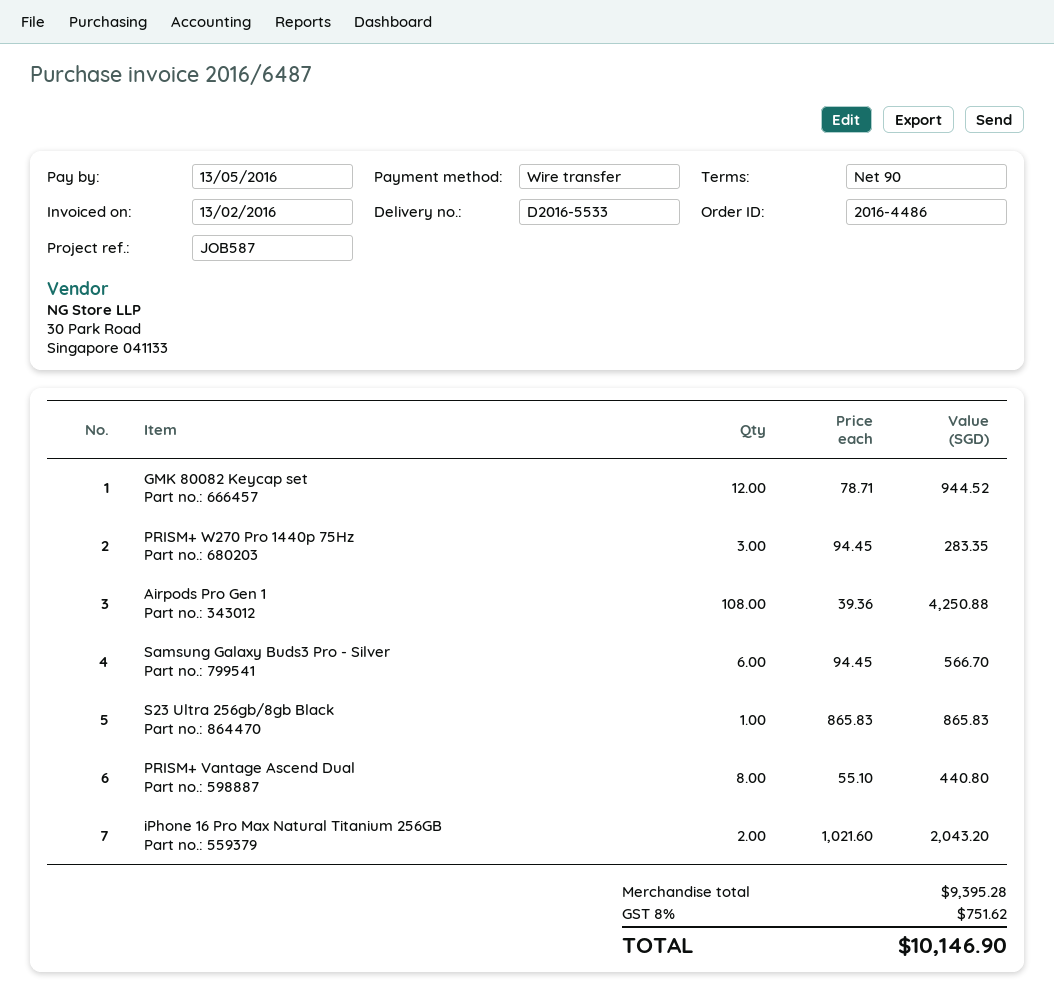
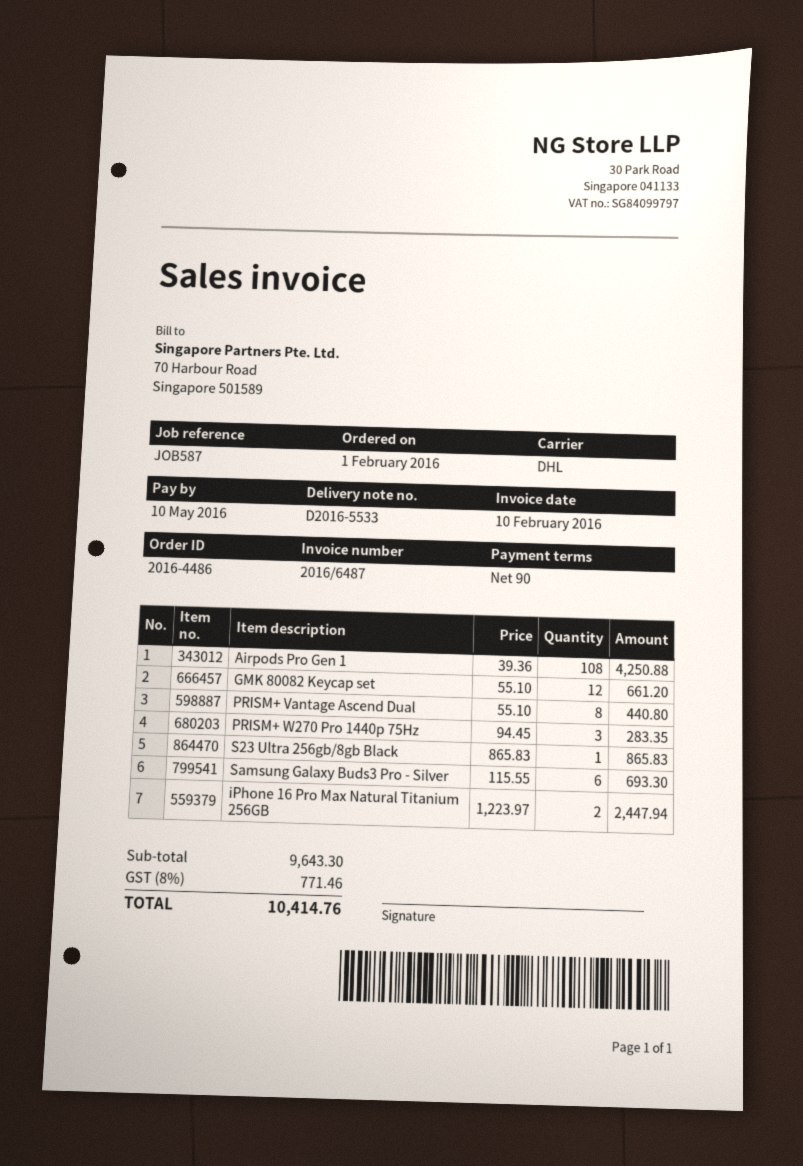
invoice date: 2016-02-13 -> 2016-02-10
due date: 2016-05-13 -> 2016-05-10
GMK 80082 Keycap set: 12 x 78.71 = 944.52 -> 12 x 55.10 = 661.20
Samsung Galaxy Buds3 Pro - Silver: 6 x 94.45 = 566.70 -> 6 x 115.55 = 693.30
iPhone 16 Pro Max Natural Titanium 256GB: 2 x 1021.60 = 2043.20 -> 2 x 1223.97 = 2447.94
subtotal: 9395.28 -> 9643.30
tax: 8% = 751.62 -> 8% = 771.46
total: 10146.90 -> 10414.76

